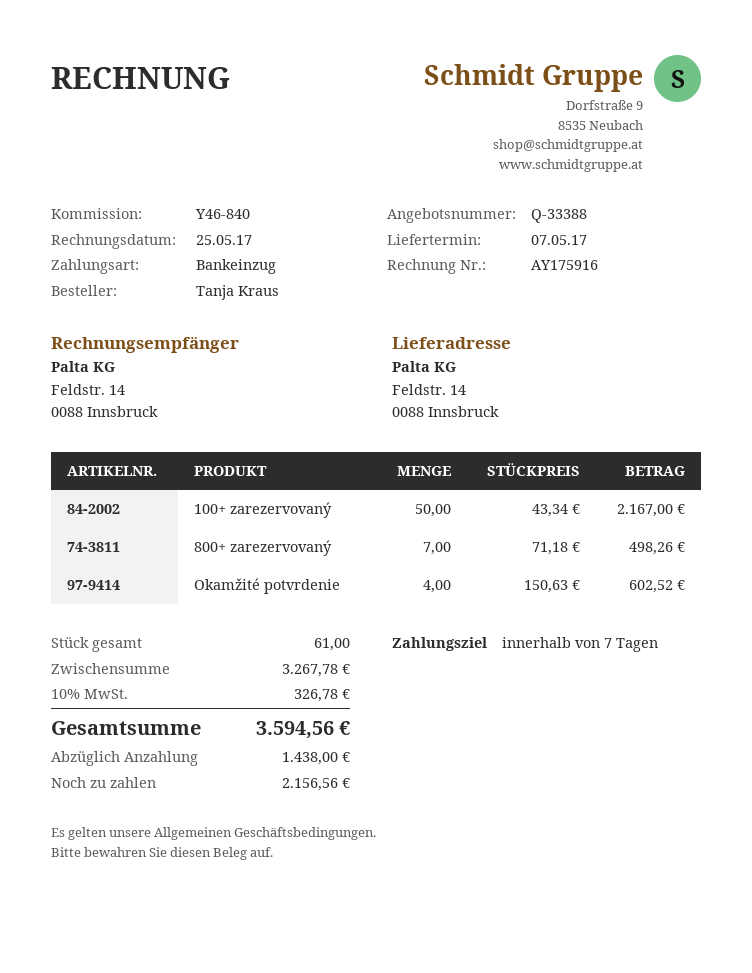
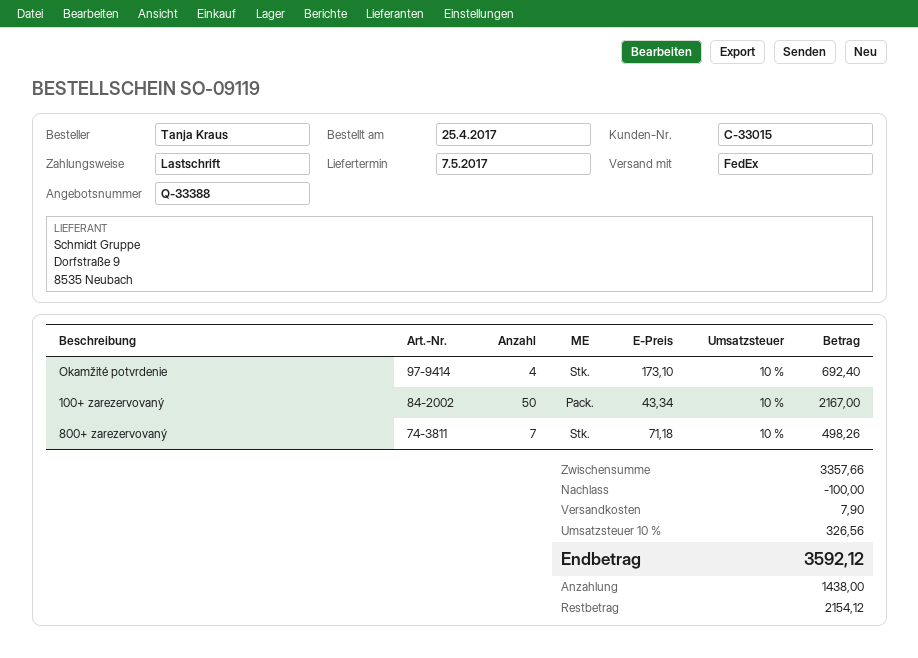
Okamžité potvrdenie: 4 x 150.63 = 602.52 -> 4 x 173.10 = 692.40
subtotal: 3267.78 -> 3357.66
discount: none -> 100.00
shipping: none -> 7.90
tax: 10% = 326.78 -> 10% = 326.56
total: 3594.56 -> 3592.12
balance: 2156.56 -> 2154.12

